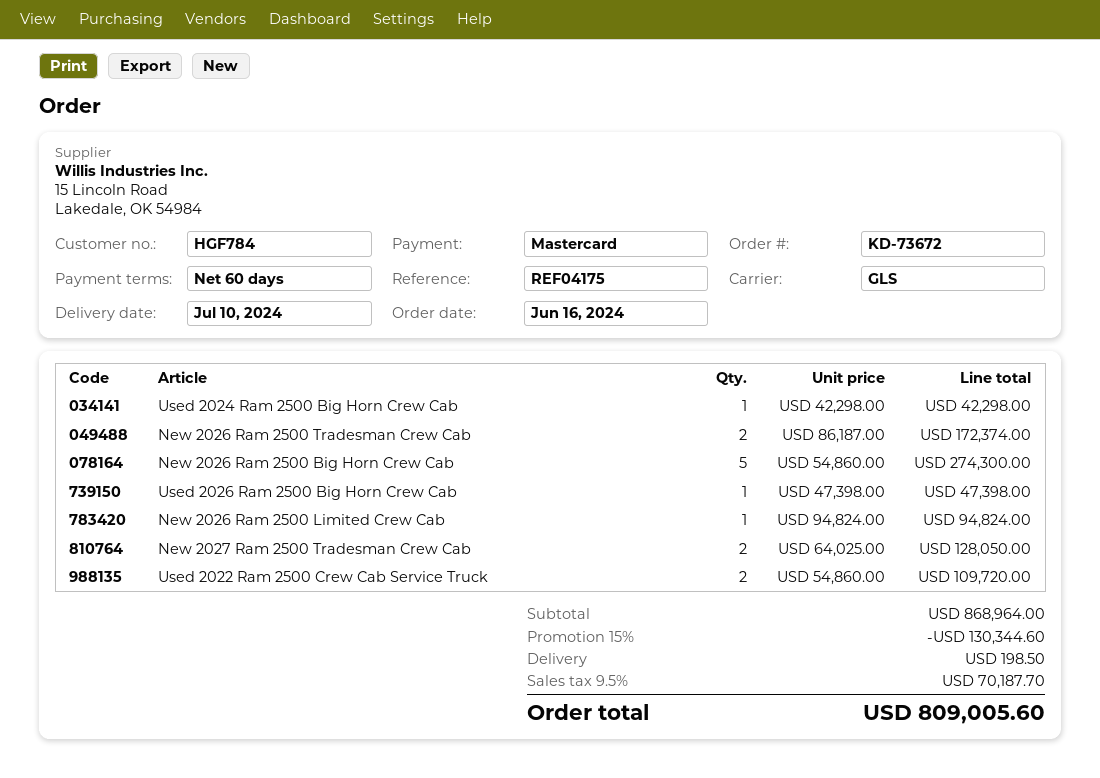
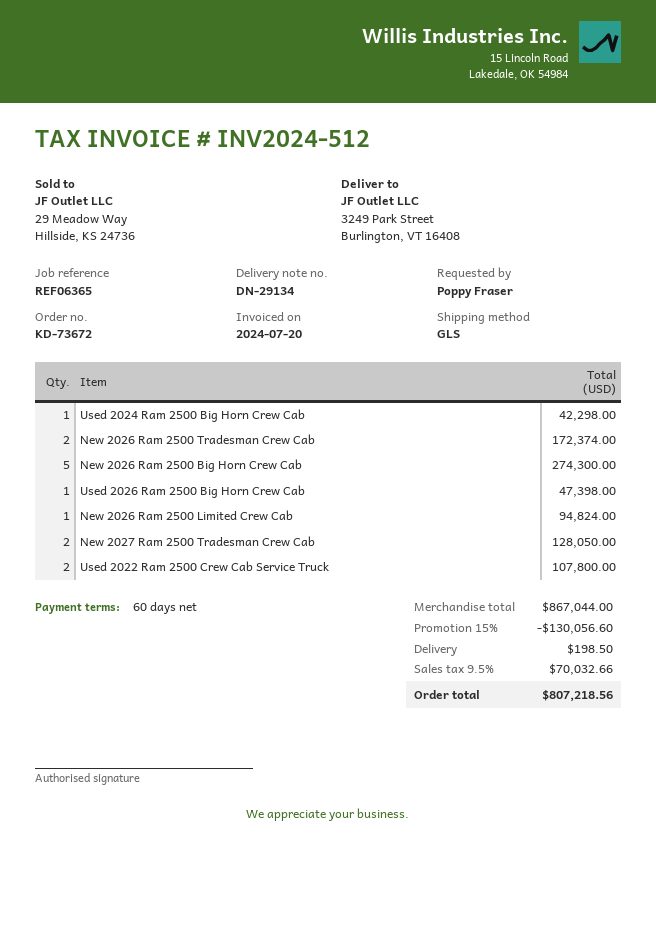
reference: REF04175 -> REF06365
Used 2022 Ram 2500 Crew Cab Service Truck: 2 for 109720.00 -> 2 for 107800.00
subtotal: 868964.00 -> 867044.00
discount: 15% = 130344.60 -> 15% = 130056.60
tax: 9.5% = 70187.70 -> 9.5% = 70032.66
total: 809005.60 -> 807218.56

